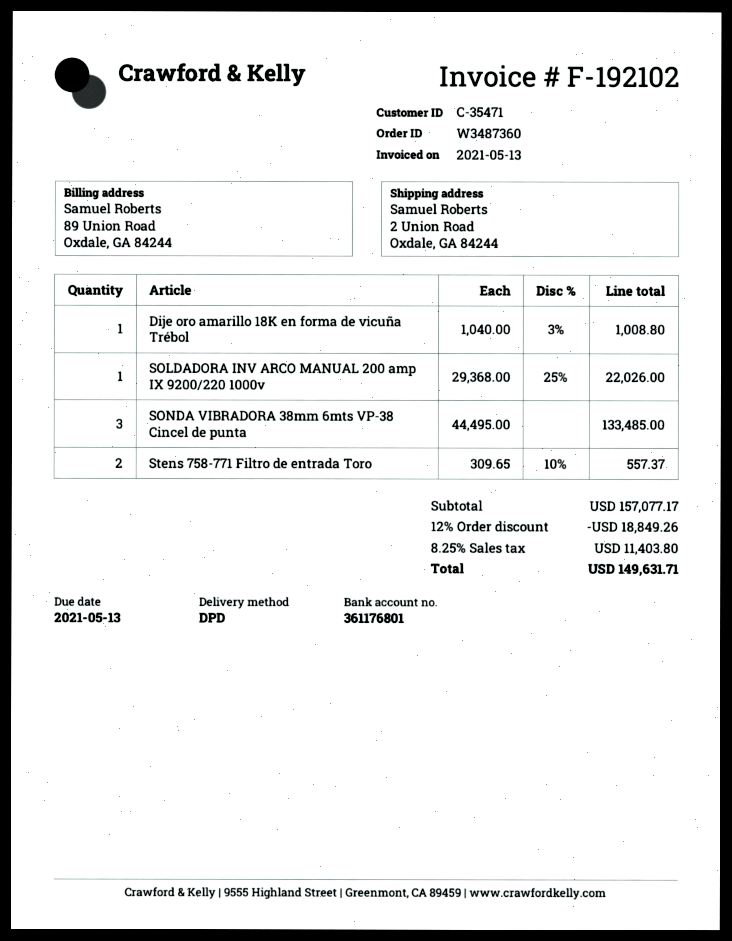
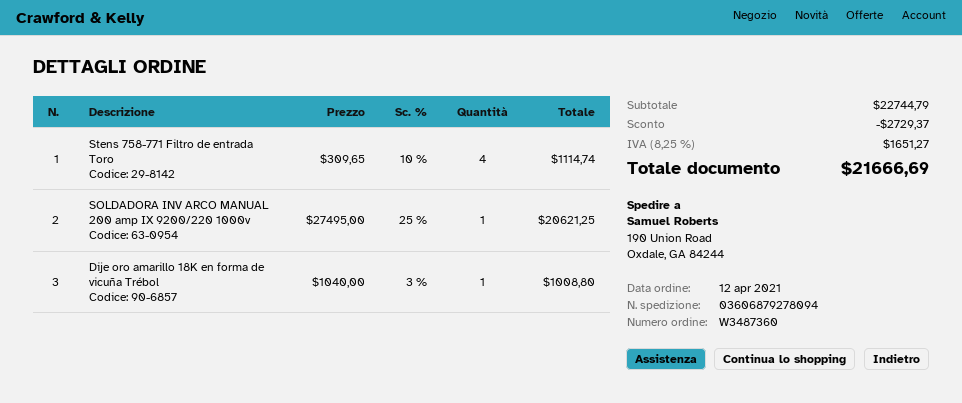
ship to: 2 Union Road, Oxdale, GA 84244 -> 190 Union Road, Oxdale, GA 84244
SOLDADORA INV ARCO MANUAL 200 amp IX 9200/220 1000v: 1 x 29368.00 - 25% = 22026.00 -> 1 x 27495.00 - 25% = 20621.25
SONDA VIBRADORA 38mm 6mts VP-38 Cincel de punta: 3 x 44495.00 = 133485.00 -> none
Stens 758-771 Filtro de entrada Toro: 2 x 309.65 - 10% = 557.37 -> 4 x 309.65 - 10% = 1114.74
subtotal: 157077.17 -> 22744.79
discount: 18849.26 -> 2729.37
tax: 8.25% = 11403.80 -> 8.25% = 1651.27
total: 149631.71 -> 21666.69

